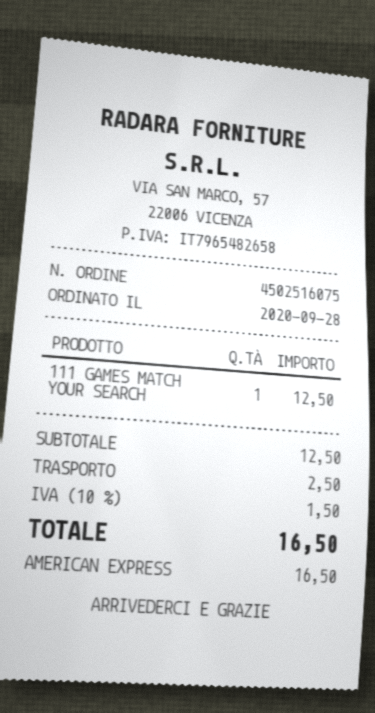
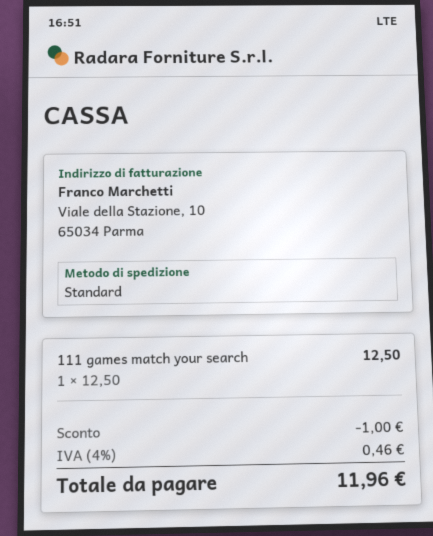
discount: none -> 1.00
shipping: 2.50 -> none
tax: 10% = 1.50 -> 4% = 0.46
total: 16.50 -> 11.96

